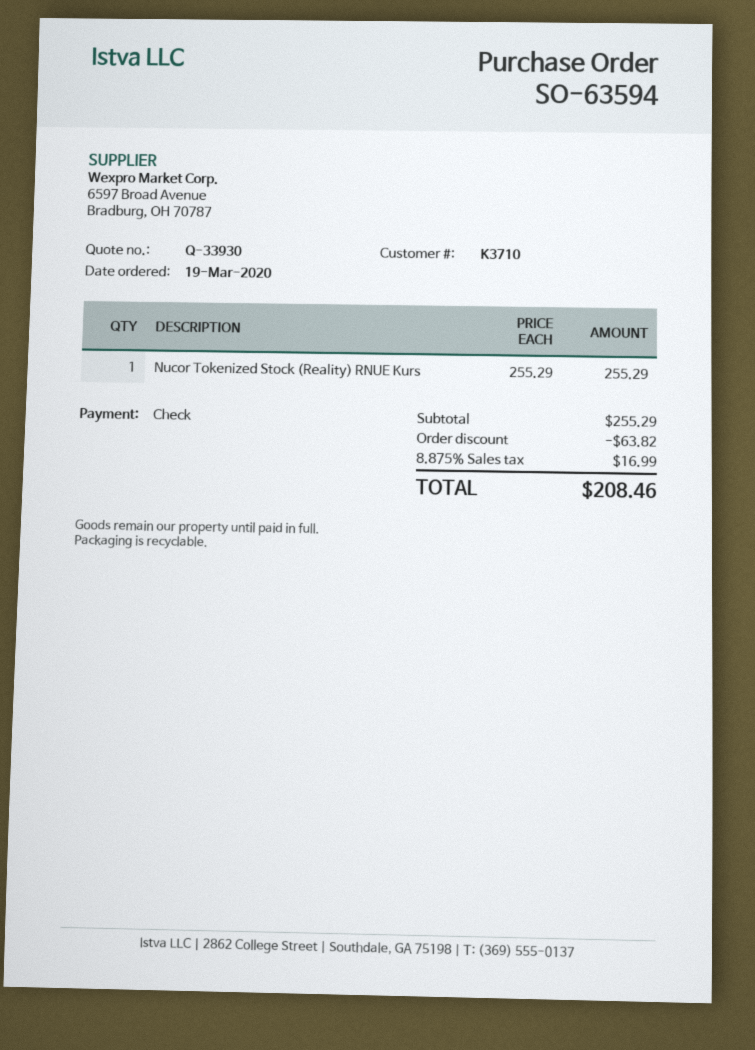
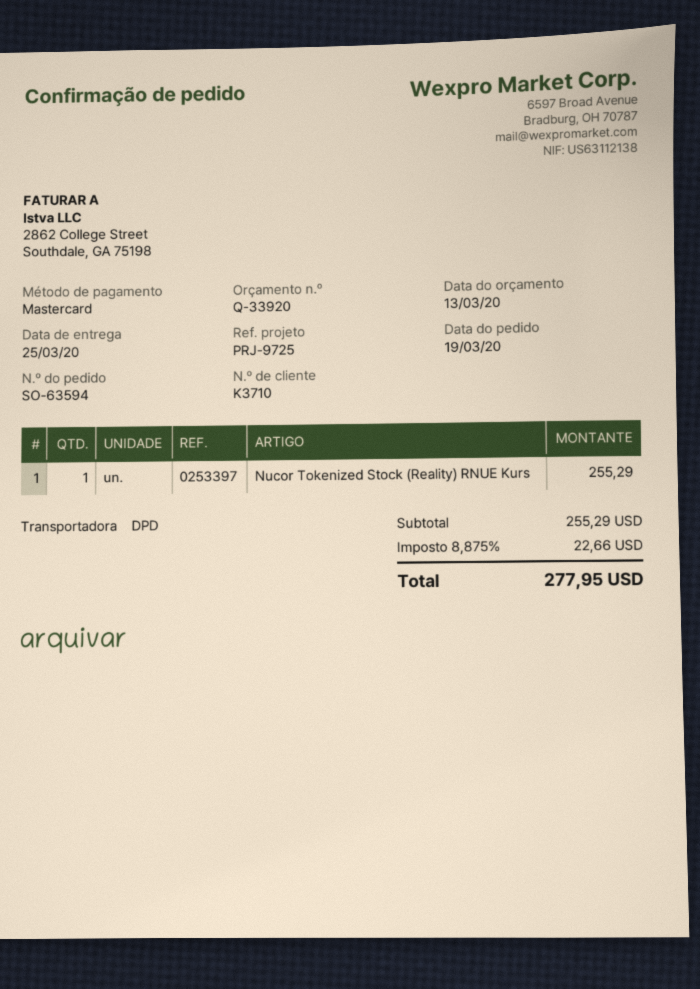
quote number: Q-33930 -> Q-33920
payment method: cheque -> Mastercard
discount: 63.82 -> none
tax: 8.875% = 16.99 -> 8.875% = 22.66
total: 208.46 -> 277.95

